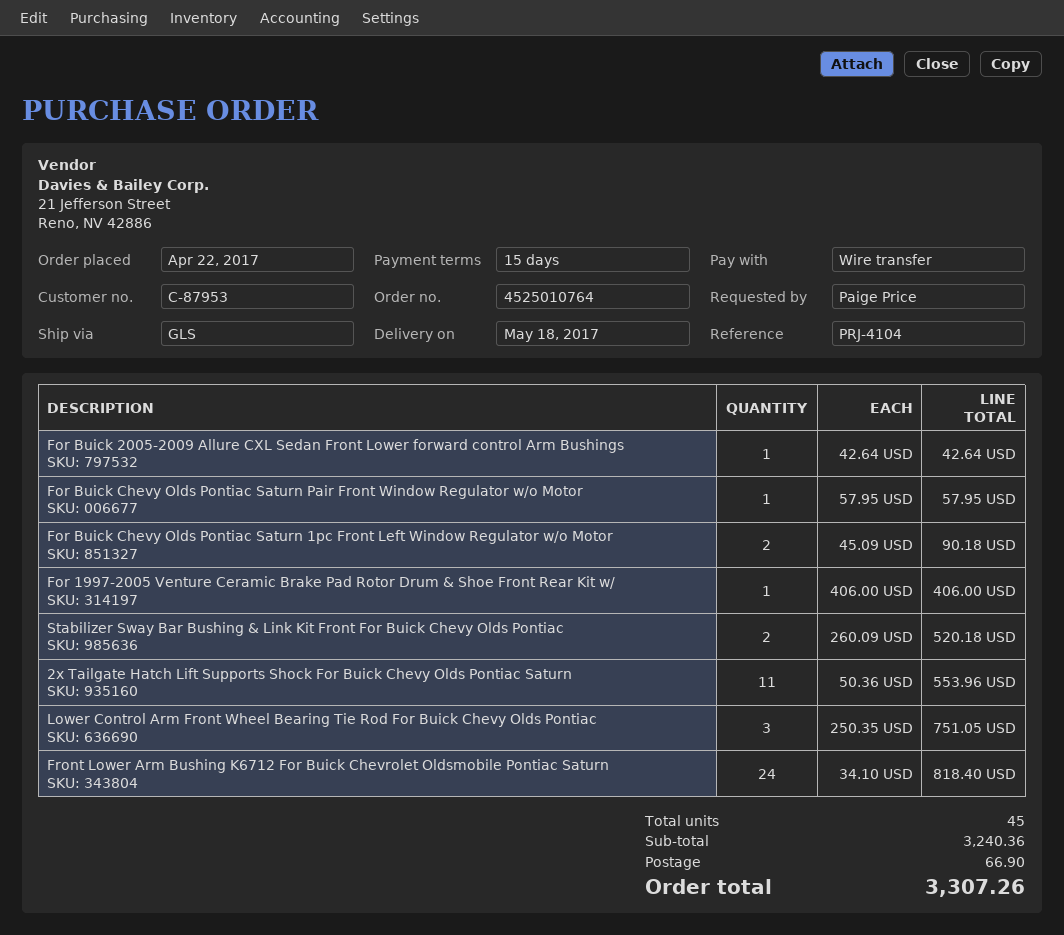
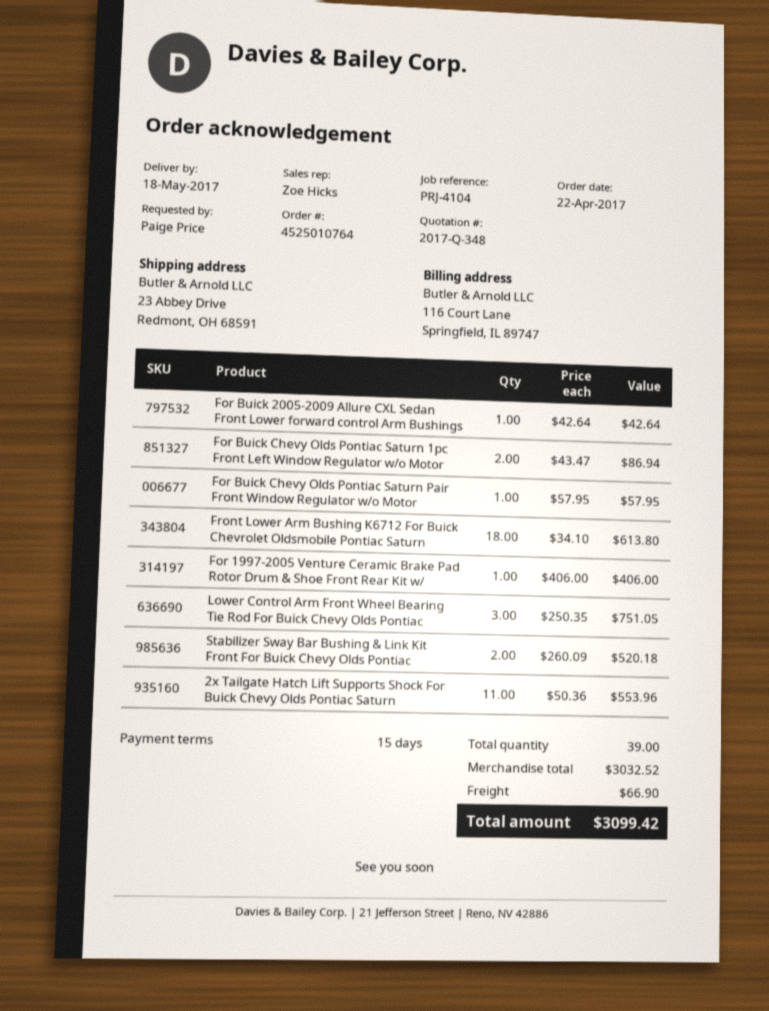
For Buick Chevy Olds Pontiac Saturn 1pc Front Left Window Regulator w/o Motor: 2 x 45.09 = 90.18 -> 2 x 43.47 = 86.94
Front Lower Arm Bushing K6712 For Buick Chevrolet Oldsmobile Pontiac Saturn: 24 x 34.10 = 818.40 -> 18 x 34.10 = 613.80
total quantity: 45 -> 39
subtotal: 3240.36 -> 3032.52
total: 3307.26 -> 3099.42

